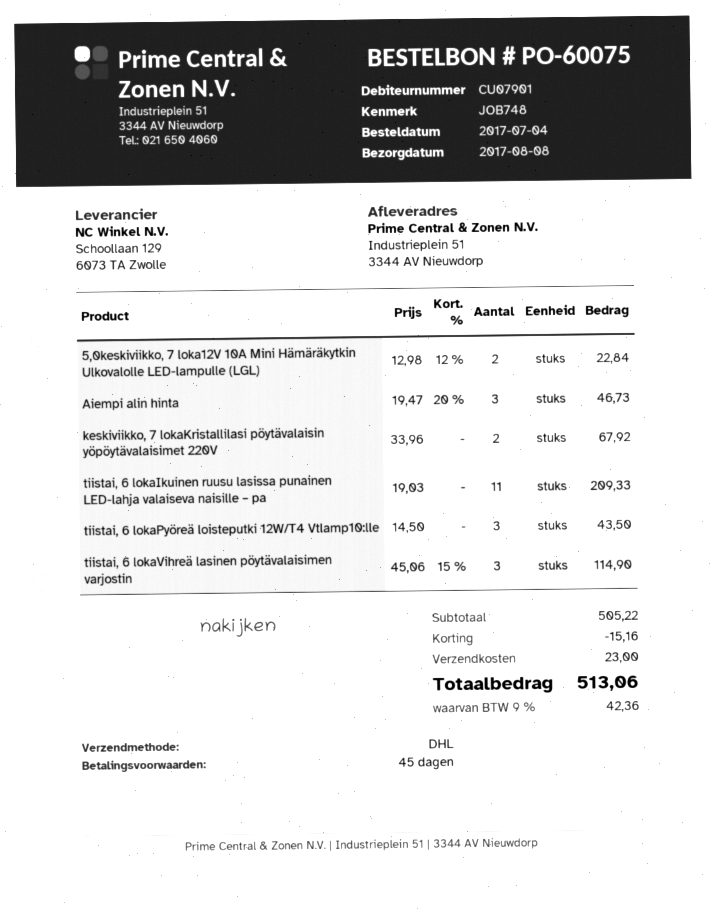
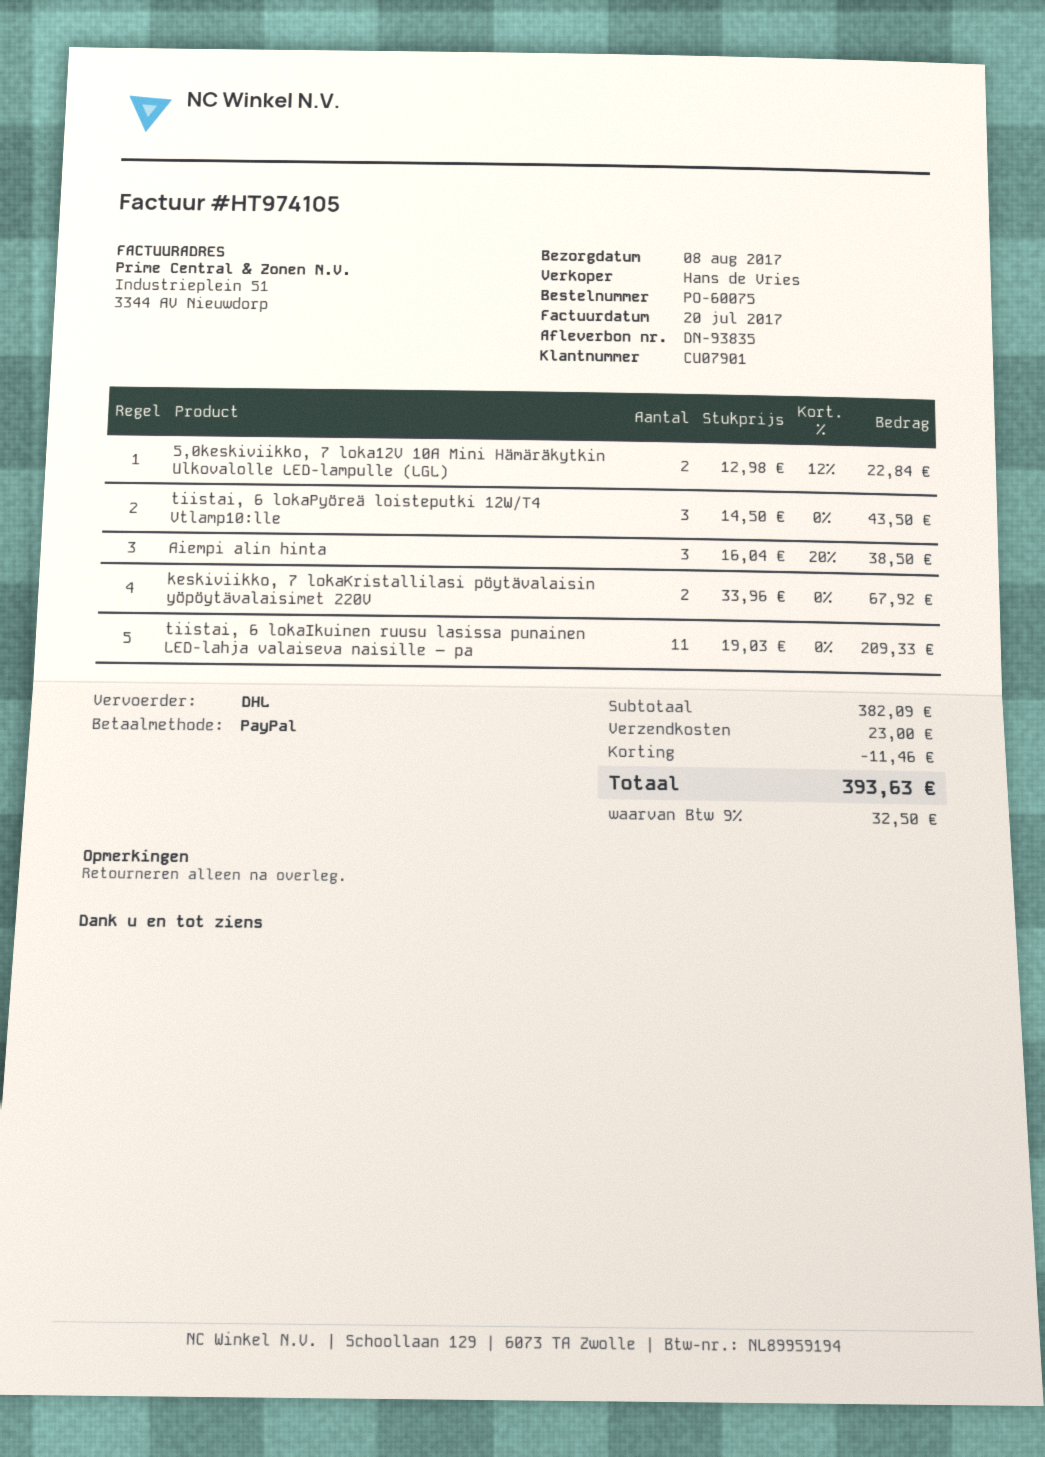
Aiempi alin hinta: 3 x 19.47 - 20% = 46.73 -> 3 x 16.04 - 20% = 38.50
tiistai, 6 lokaVihreä lasinen pöytävalaisimen varjostin: 3 x 45.06 - 15% = 114.90 -> none
subtotal: 505.22 -> 382.09
discount: 15.16 -> 11.46
tax: 9% = 42.36 -> 9% = 32.50
total: 513.06 -> 393.63

